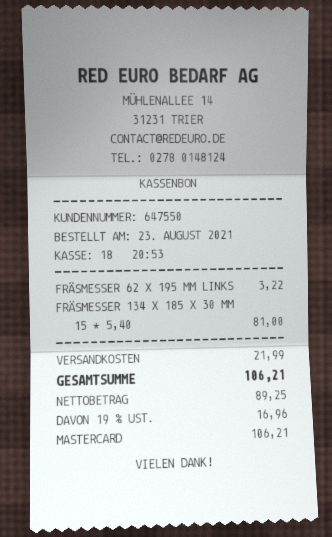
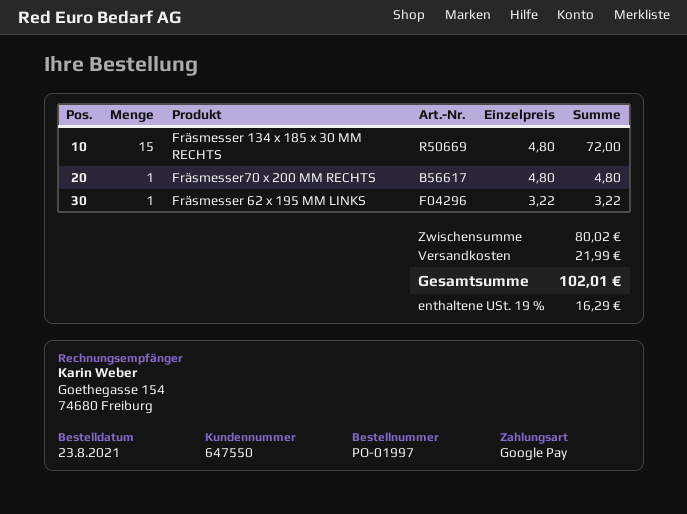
payment method: Mastercard -> Google Pay
FRÄSMESSER 134 X 185 X 30 MM: 15 x 5.40 = 81.00 -> 15 x 4.80 = 72.00
Fräsmesser70 x 200 MM RECHTS: none -> 1 x 4.80 = 4.80
tax: 19% = 16.96 -> 19% = 16.29
total: 106.21 -> 102.01

